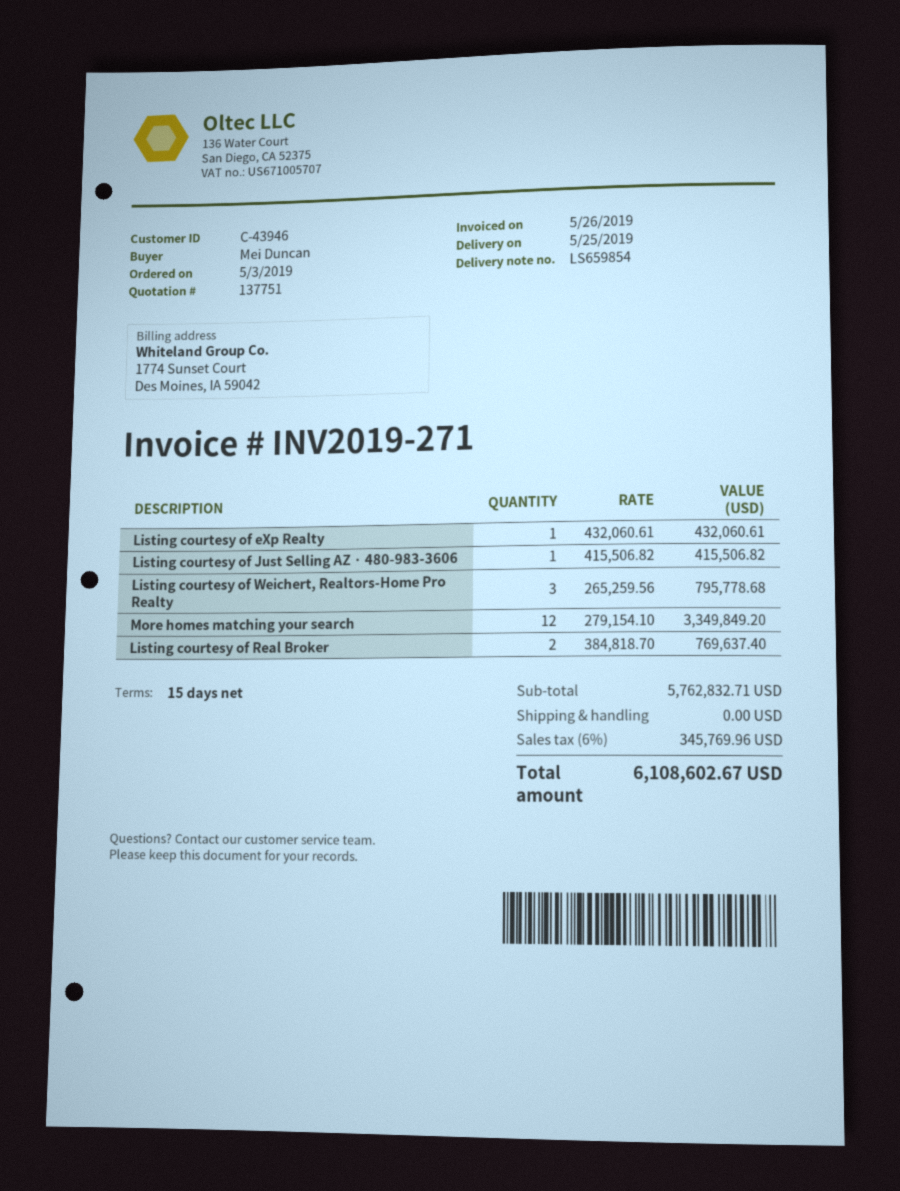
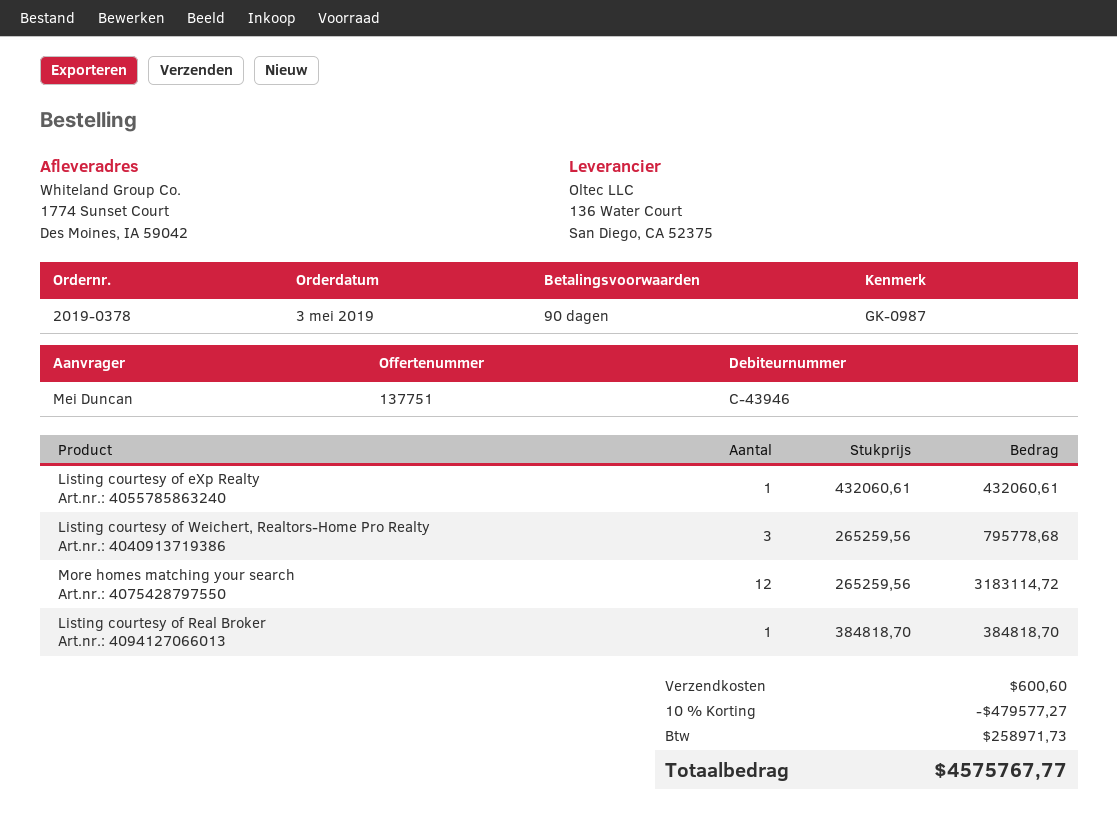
payment terms: 15 days -> 90 days
Listing courtesy of Just Selling AZ · 480-983-3606: 1 x 415506.82 = 415506.82 -> none
More homes matching your search: 12 x 279154.10 = 3349849.20 -> 12 x 265259.56 = 3183114.72
Listing courtesy of Real Broker: 2 x 384818.70 = 769637.40 -> 1 x 384818.70 = 384818.70
discount: none -> 10% = 479577.27
shipping: 0.00 -> 600.60
tax: 345769.96 -> 258971.73
total: 6108602.67 -> 4575767.77

